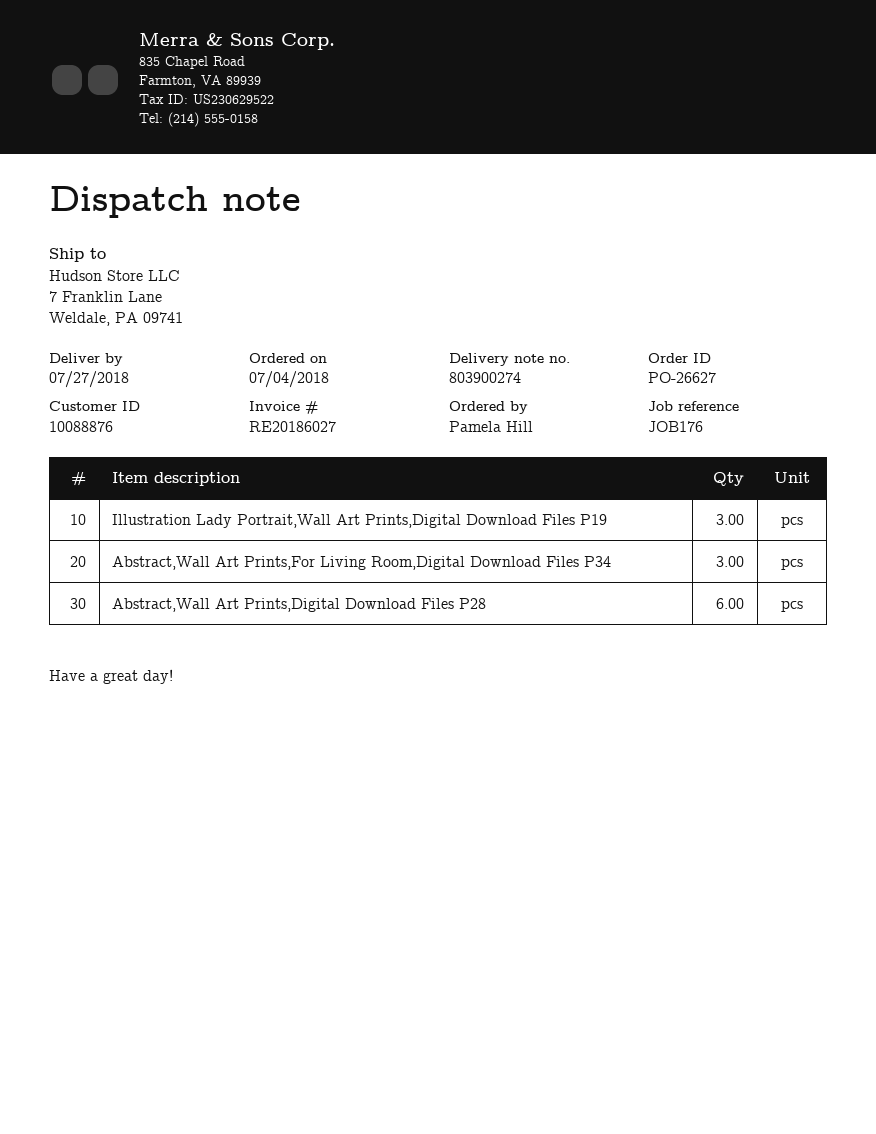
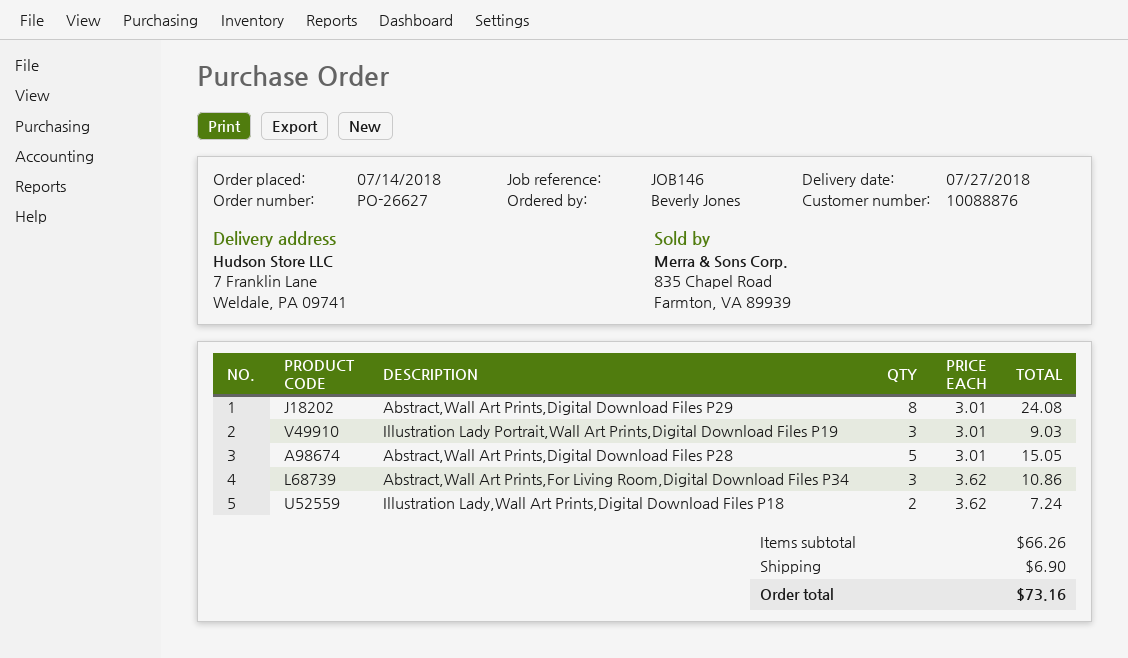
order date: 2018-07-04 -> 2018-07-14
reference: JOB176 -> JOB146
ordered by: Pamela Hill -> Beverly Jones
Abstract,Wall Art Prints,Digital Download Files P28: 6 -> 5
Abstract,Wall Art Prints,Digital Download Files P29: none -> 8
Illustration Lady,Wall Art Prints,Digital Download Files P18: none -> 2

